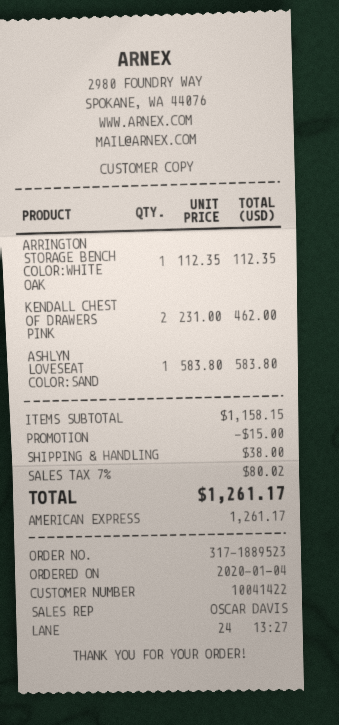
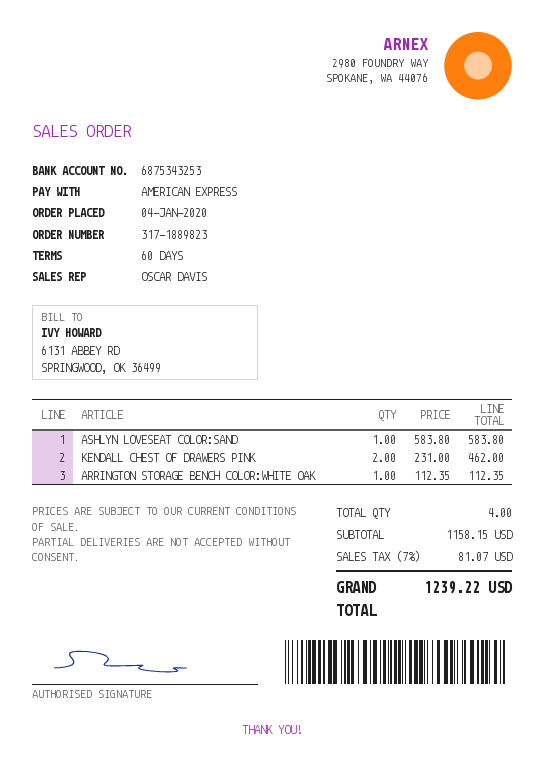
order number: 317-1889523 -> 317-1889823
discount: 15.00 -> none
shipping: 38.00 -> none
tax: 7% = 80.02 -> 7% = 81.07
total: 1261.17 -> 1239.22

